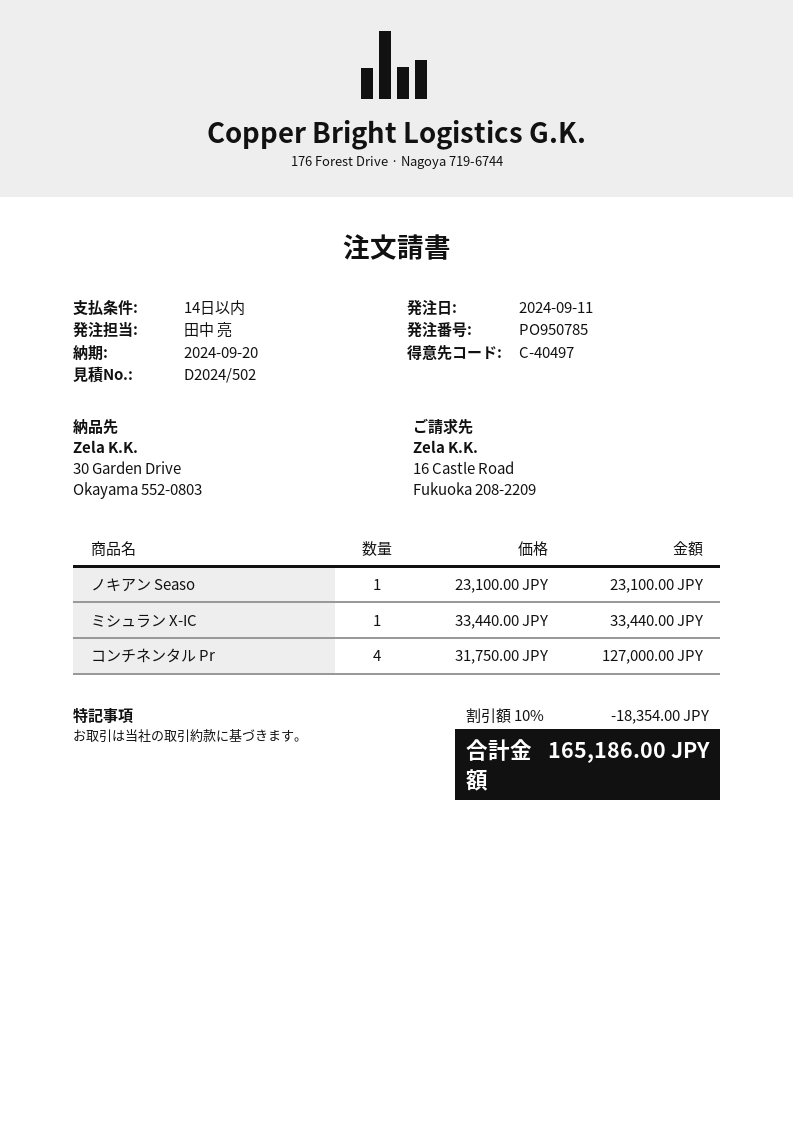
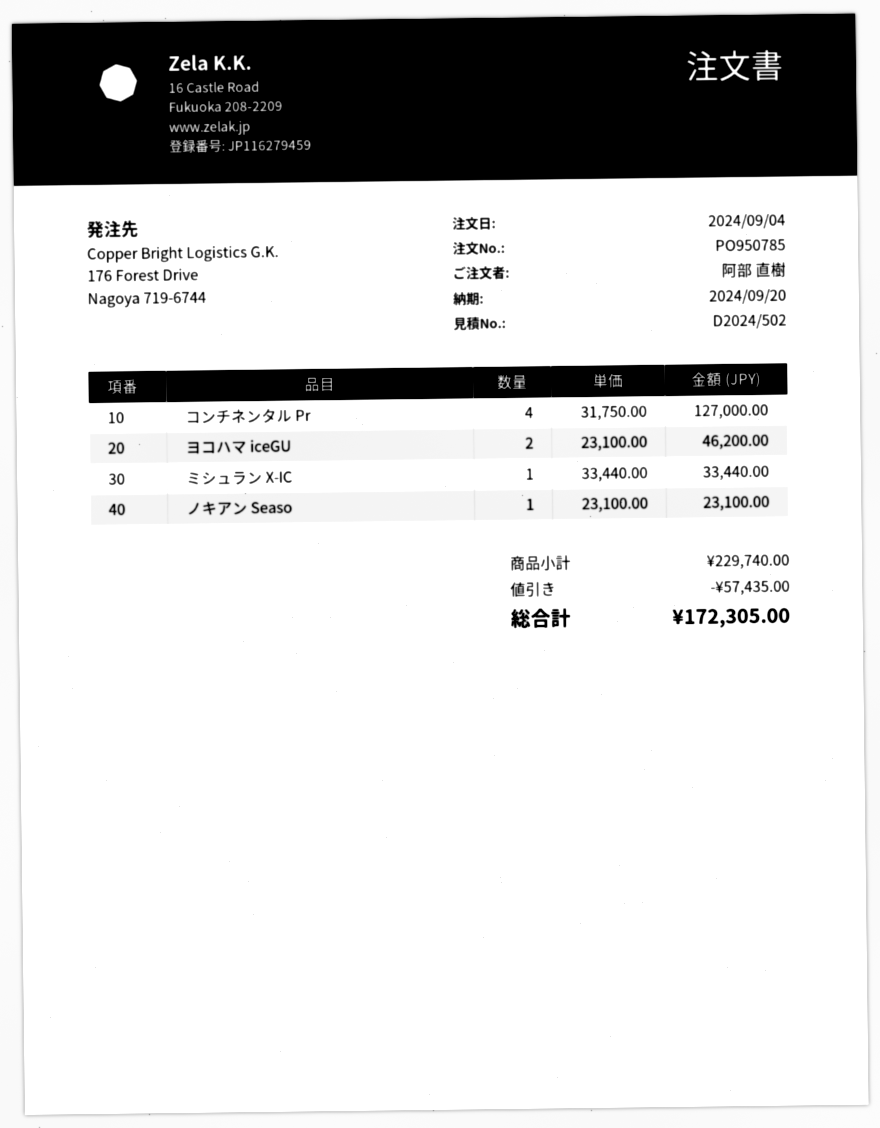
order date: 2024-09-11 -> 2024-09-04
ordered by: 田中 亮 -> 阿部 直樹
ヨコハマ iceGU: none -> 2 x 23100.00 = 46200.00
discount: 18354.00 -> 57435.00
total: 165186.00 -> 172305.00

